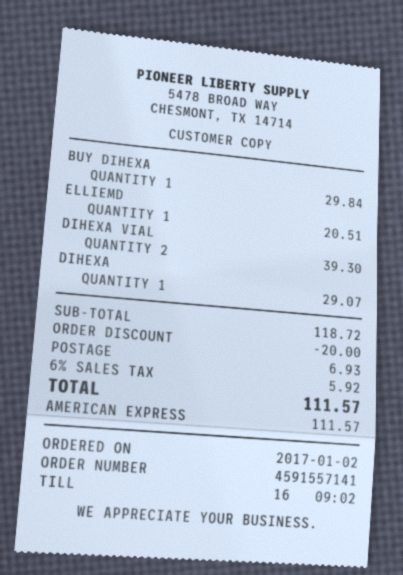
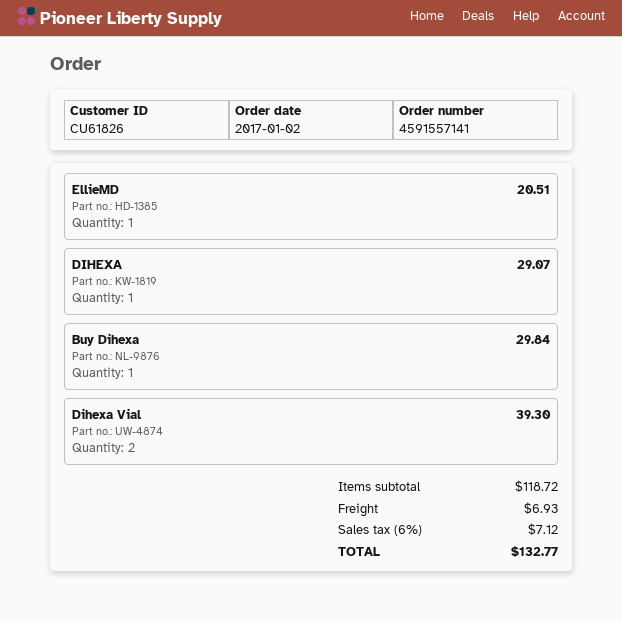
discount: 20.00 -> none
tax: 6% = 5.92 -> 6% = 7.12
total: 111.57 -> 132.77

